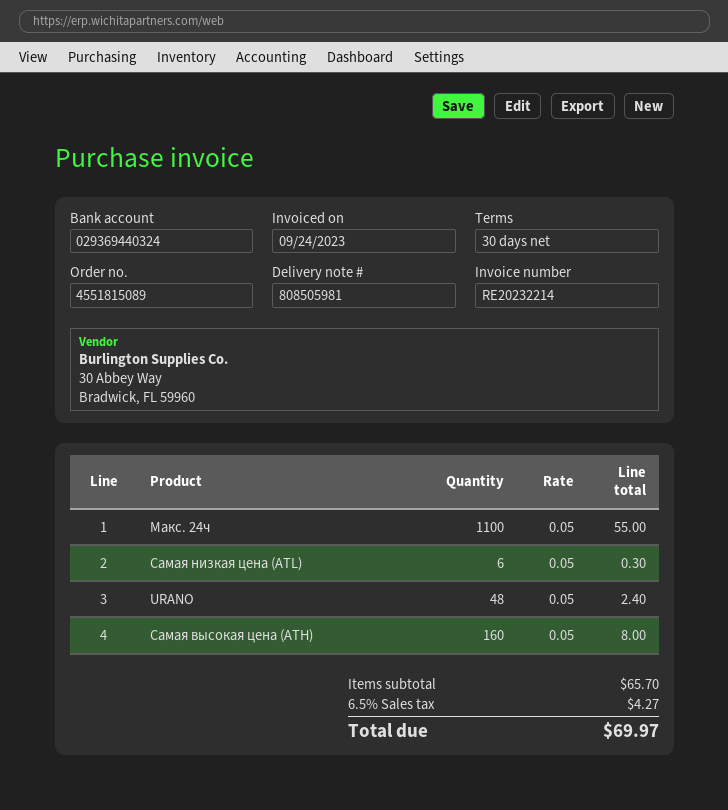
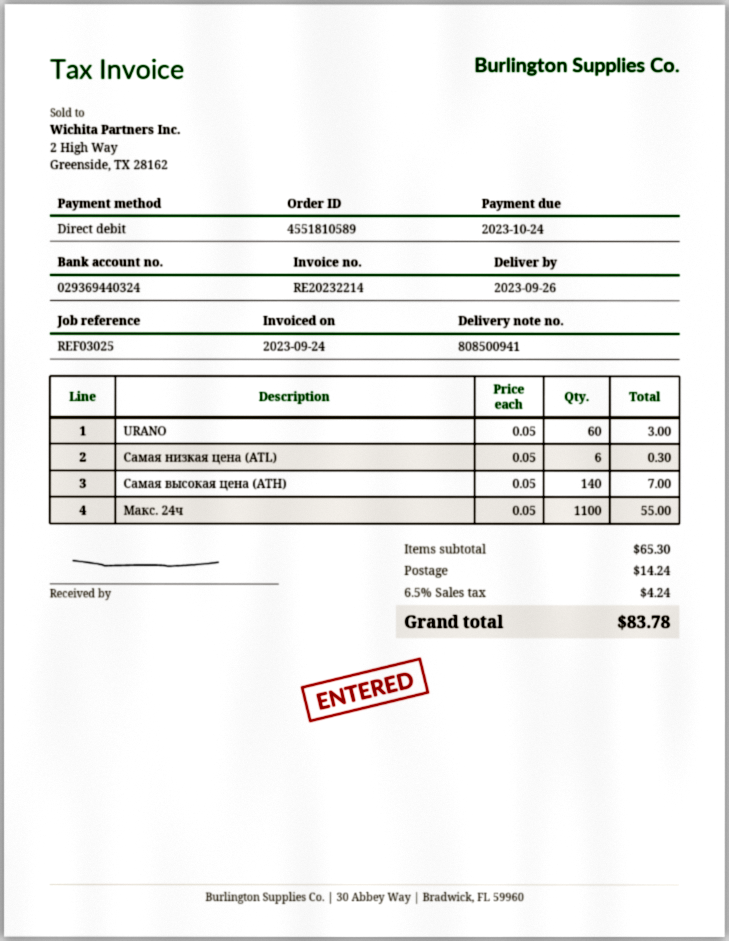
order number: 4551815089 -> 4551810589
delivery note number: 808505981 -> 808500941
URANO: 48 x 0.05 = 2.40 -> 60 x 0.05 = 3.00
Самая высокая цена (ATH): 160 x 0.05 = 8.00 -> 140 x 0.05 = 7.00
subtotal: 65.70 -> 65.30
shipping: none -> 14.24
tax: 6.5% = 4.27 -> 6.5% = 4.24
total: 69.97 -> 83.78

